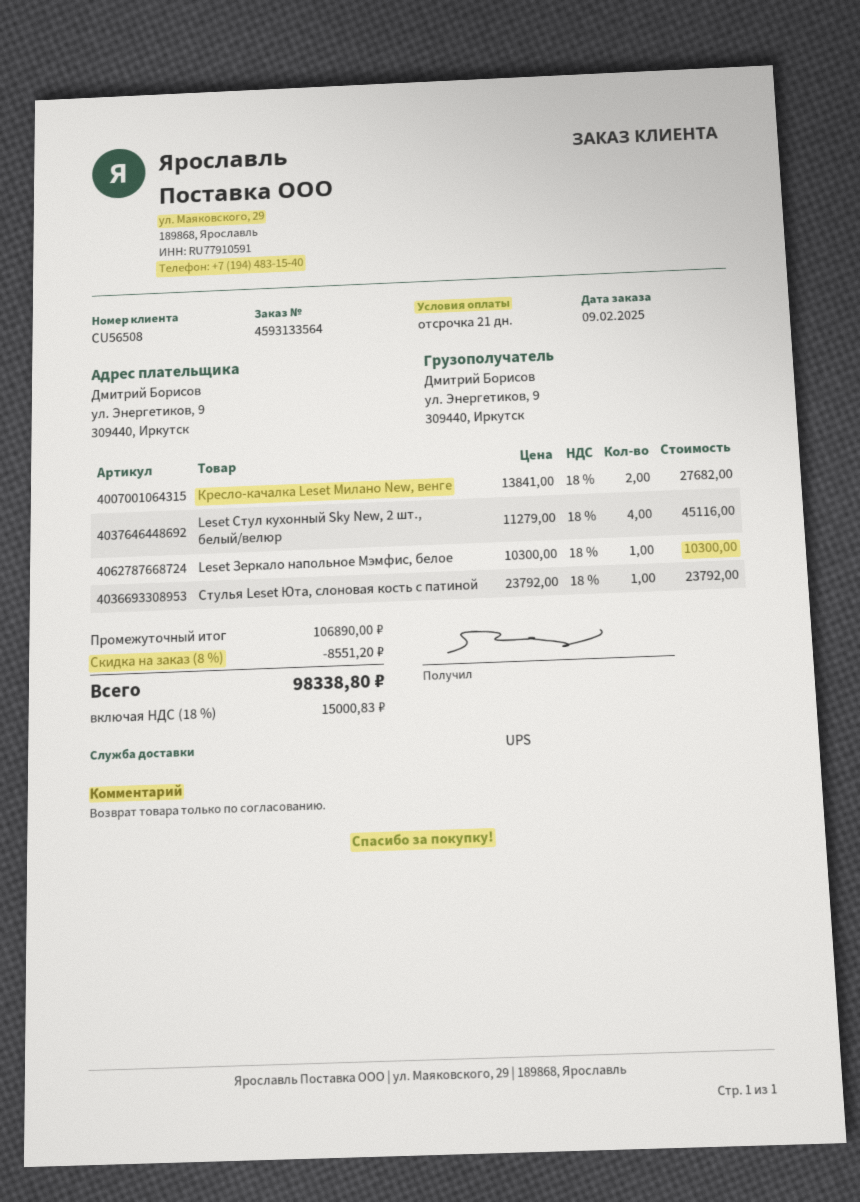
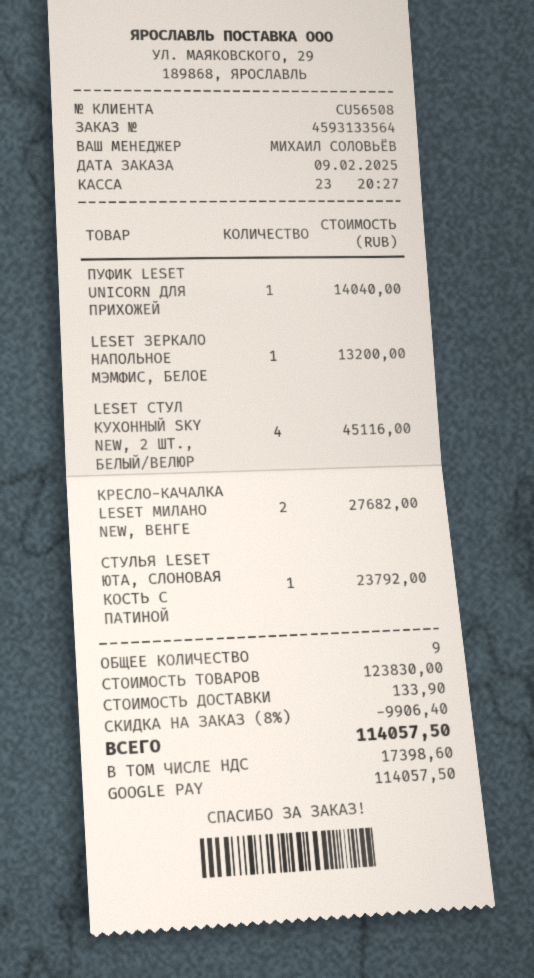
Leset Зеркало напольное Мэмфис, белое: 1 for 10300.00 -> 1 for 13200.00
ПУФИК LESET UNICORN ДЛЯ ПРИХОЖЕЙ: none -> 1 for 14040.00
subtotal: 106890.00 -> 123830.00
discount: 8% = 8551.20 -> 8% = 9906.40
shipping: none -> 133.90
tax: 15000.83 -> 17398.60
total: 98338.80 -> 114057.50

